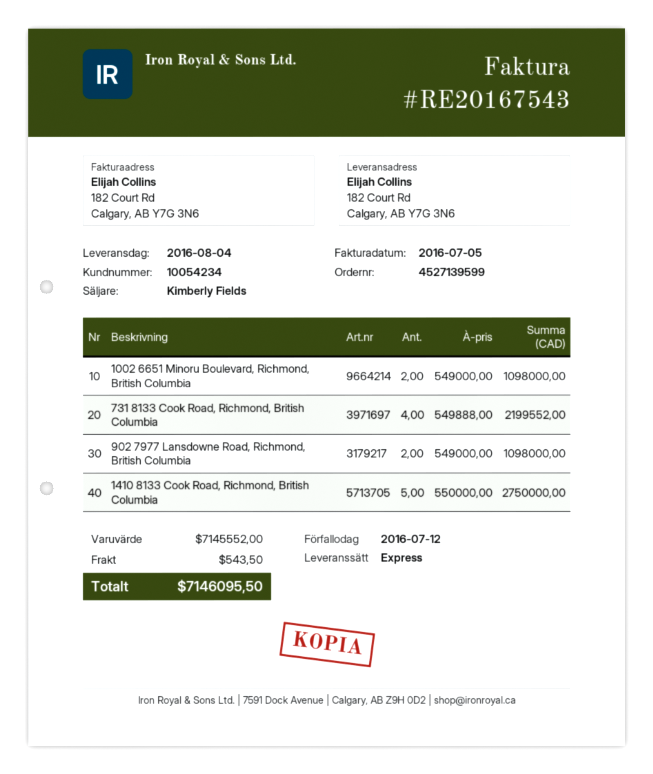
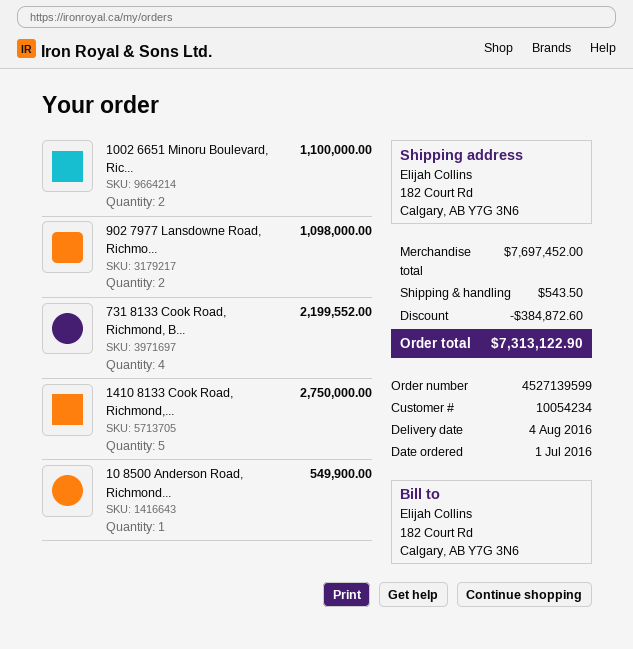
1002 6651 Minoru Boulevard, Richmond, British Columbia: 2 for 1098000.00 -> 2 for 1100000.00
10 8500 Anderson Road, Richmond...: none -> 1 for 549900.00
subtotal: 7145552.00 -> 7697452.00
discount: none -> 384872.60
total: 7146095.50 -> 7313122.90

